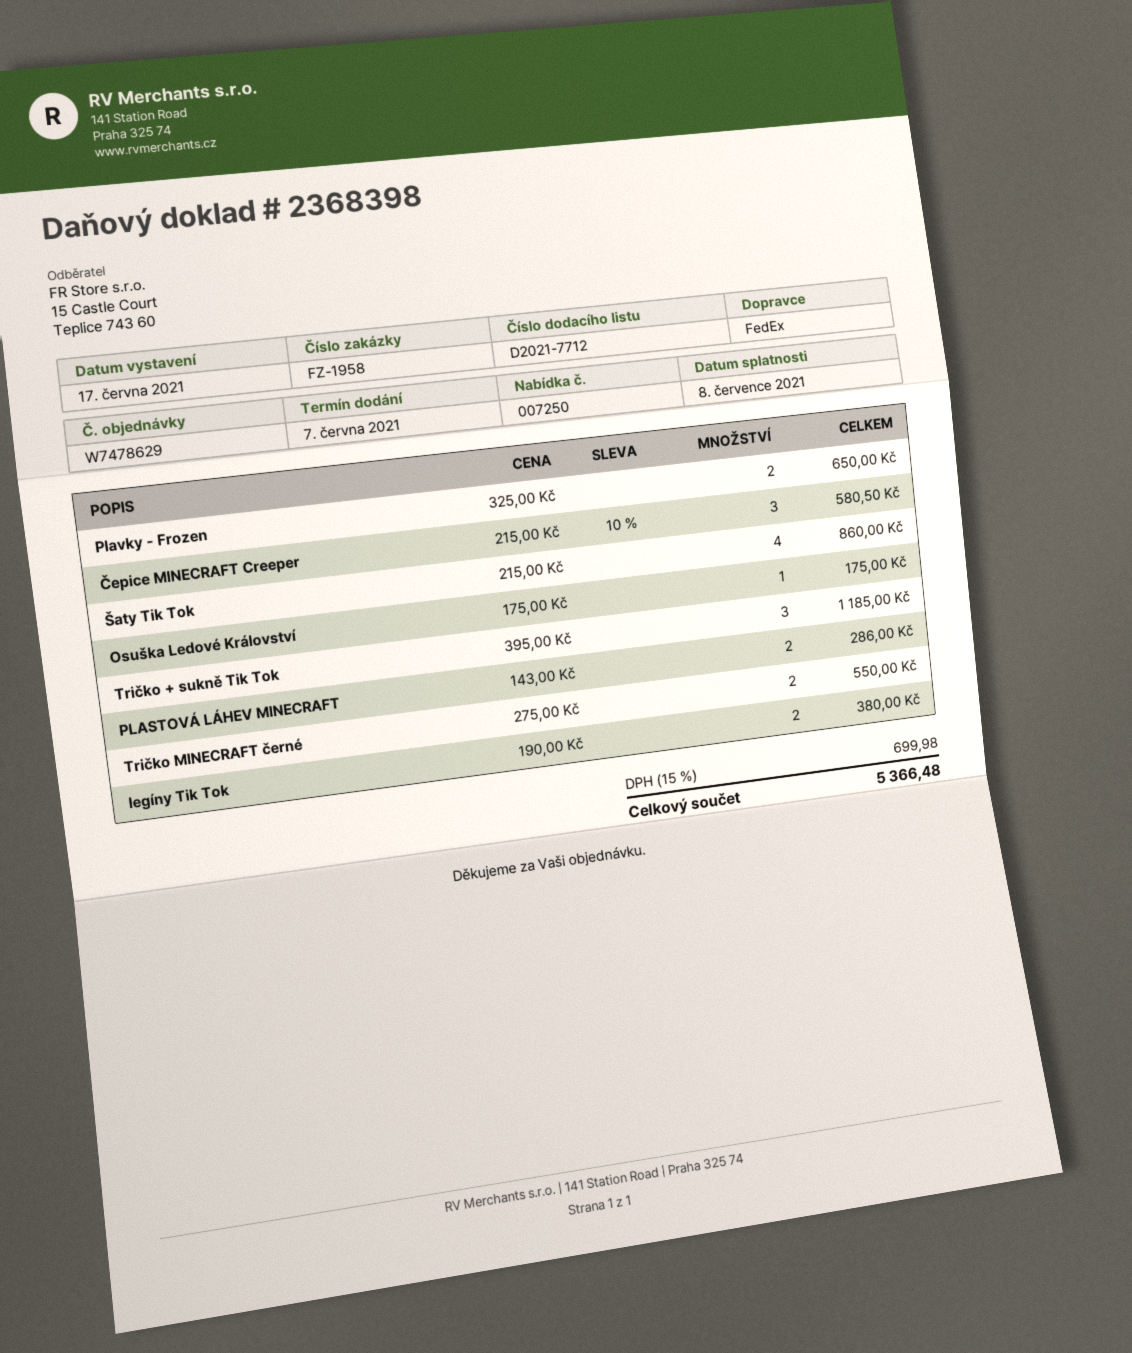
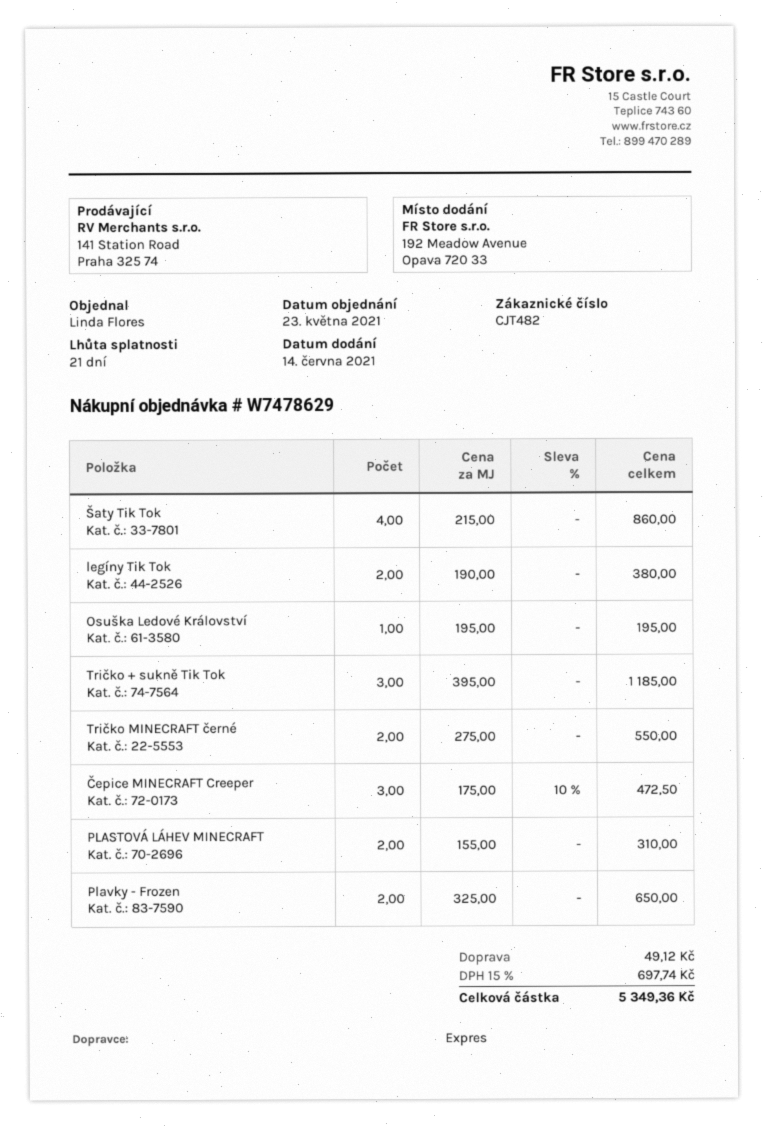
delivery date: 2021-06-07 -> 2021-06-14
shipping method: FedEx -> express
Čepice MINECRAFT Creeper: 3 x 215.00 - 10% = 580.50 -> 3 x 175.00 - 10% = 472.50
Osuška Ledové Království: 1 x 175.00 = 175.00 -> 1 x 195.00 = 195.00
PLASTOVÁ LÁHEV MINECRAFT: 2 x 143.00 = 286.00 -> 2 x 155.00 = 310.00
shipping: none -> 49.12
tax: 15% = 699.98 -> 15% = 697.74
total: 5366.48 -> 5349.36

